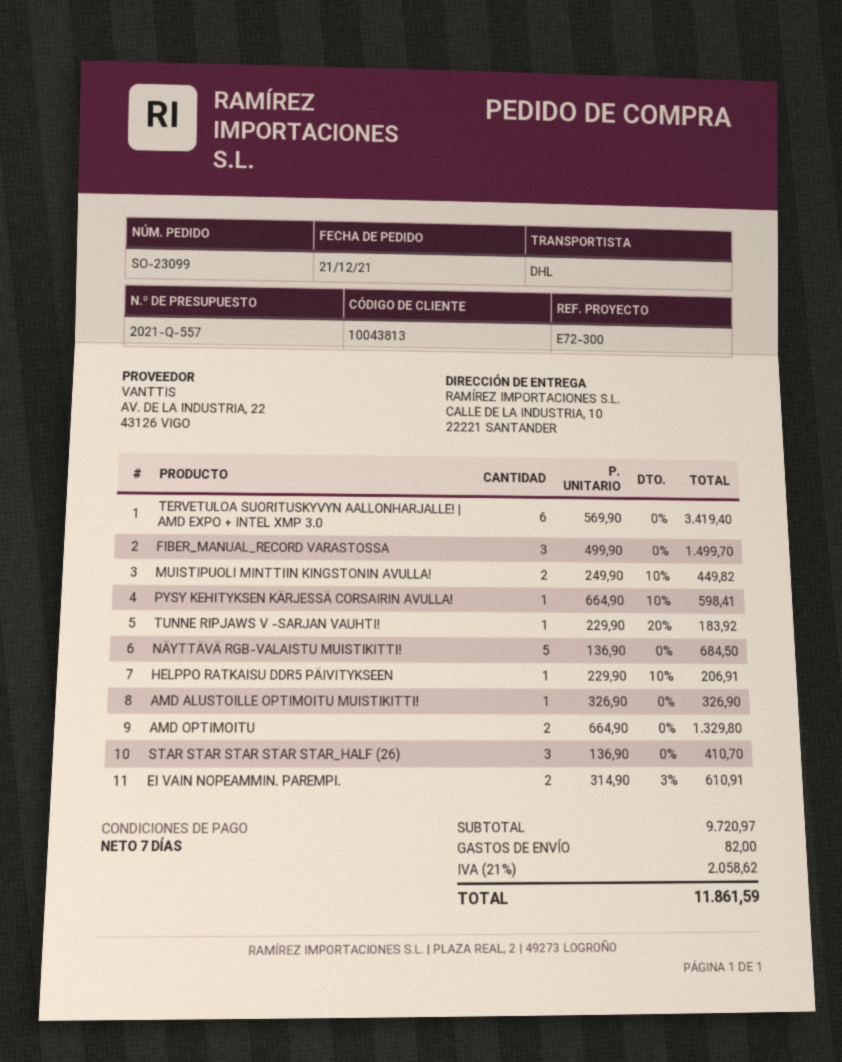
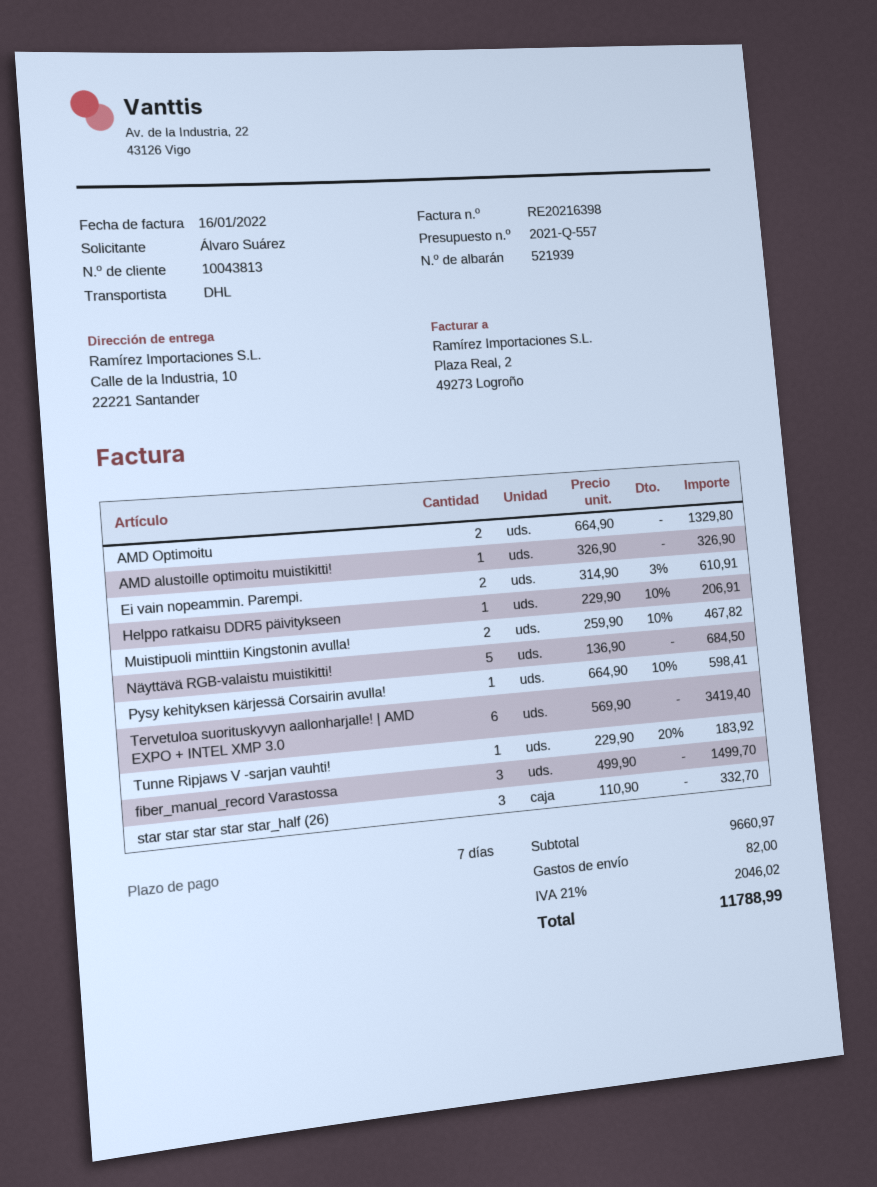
MUISTIPUOLI MINTTIIN KINGSTONIN AVULLA!: 2 x 249.90 - 10% = 449.82 -> 2 x 259.90 - 10% = 467.82
STAR STAR STAR STAR STAR_HALF (26): 3 x 136.90 = 410.70 -> 3 x 110.90 = 332.70
subtotal: 9720.97 -> 9660.97
tax: 21% = 2058.62 -> 21% = 2046.02
total: 11861.59 -> 11788.99

